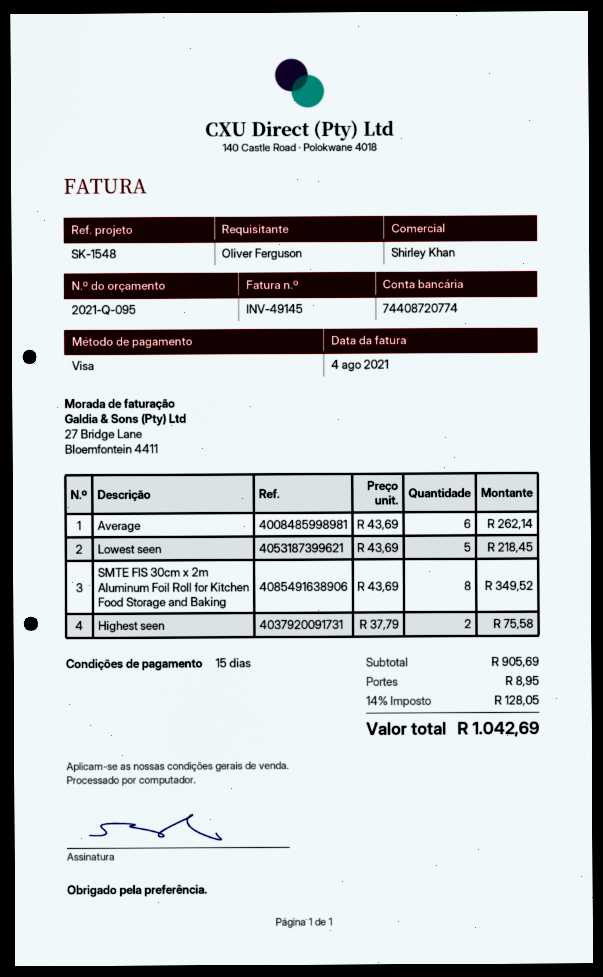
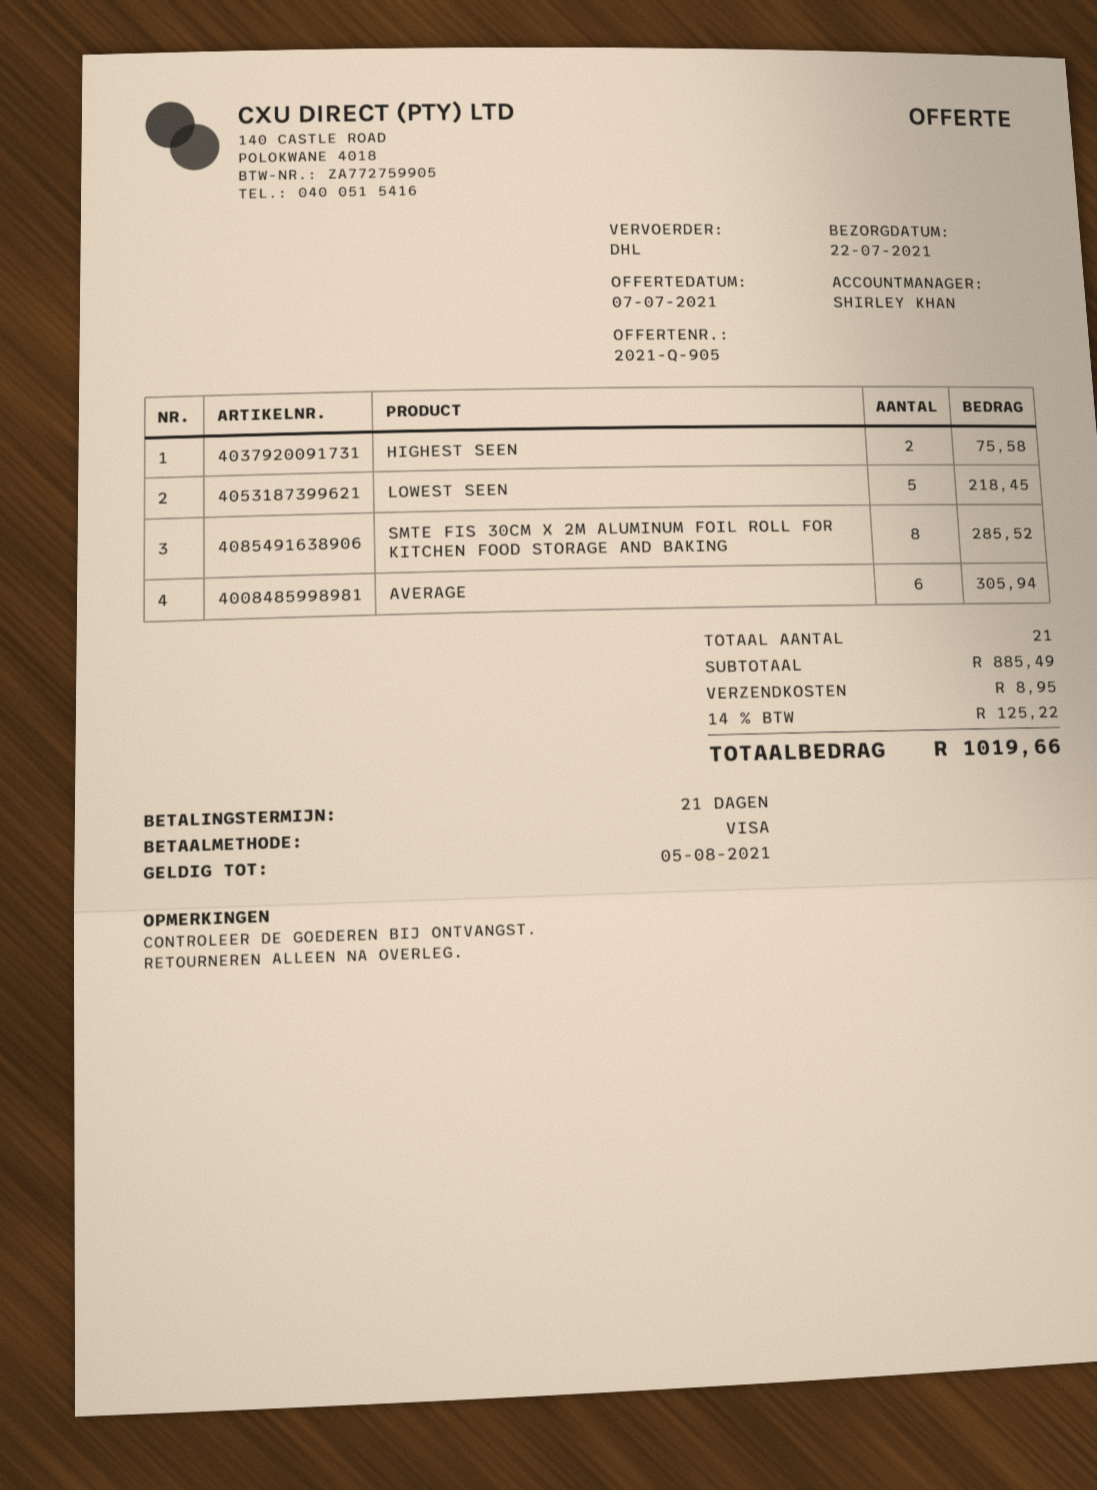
quote number: 2021-Q-095 -> 2021-Q-905
payment terms: 15 days -> 21 days
Average: 6 for 262.14 -> 6 for 305.94
SMTE FIS 30cm x 2m Aluminum Foil Roll for Kitchen Food Storage and Baking: 8 for 349.52 -> 8 for 285.52
subtotal: 905.69 -> 885.49
tax: 14% = 128.05 -> 14% = 125.22
total: 1042.69 -> 1019.66

